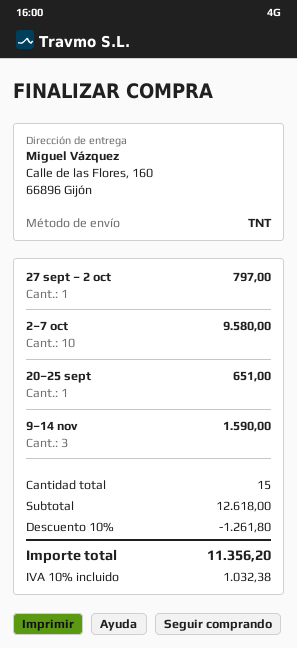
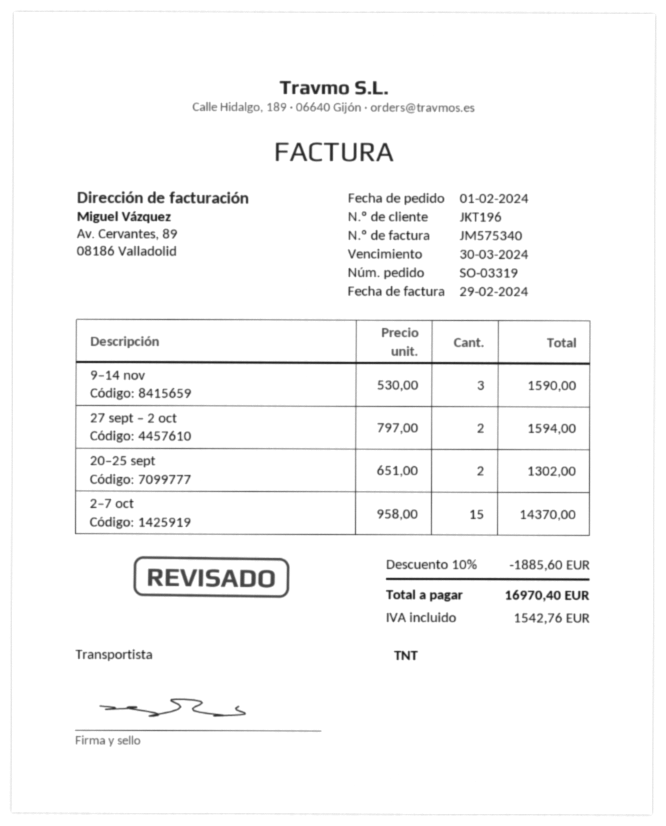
27 sept – 2 oct: 1 for 797.00 -> 2 for 1594.00
2–7 oct: 10 for 9580.00 -> 15 for 14370.00
20–25 sept: 1 for 651.00 -> 2 for 1302.00
discount: 10% = 1261.80 -> 10% = 1885.60
tax: 1032.38 -> 1542.76
total: 11356.20 -> 16970.40

